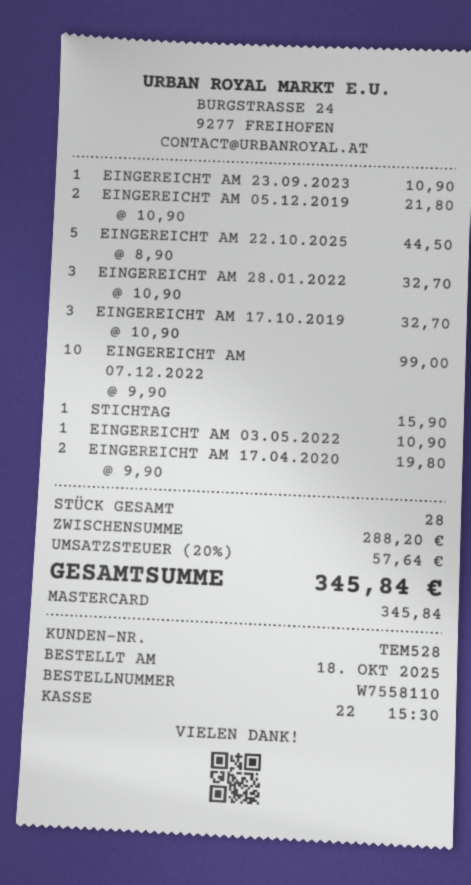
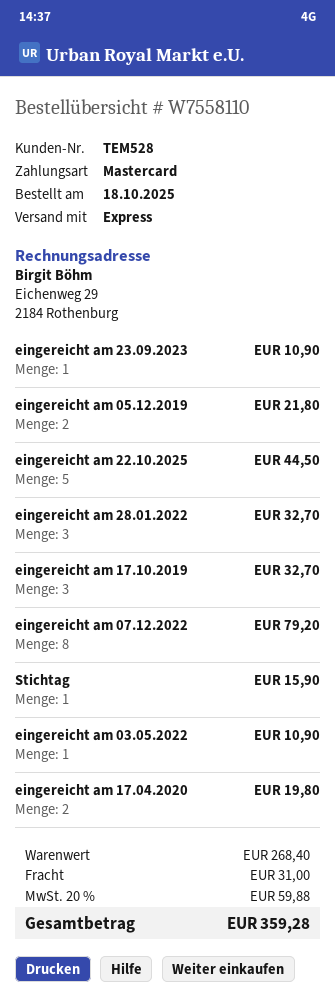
EINGEREICHT AM 07.12.2022: 10 for 99.00 -> 8 for 79.20
subtotal: 288.20 -> 268.40
shipping: none -> 31.00
tax: 20% = 57.64 -> 20% = 59.88
total: 345.84 -> 359.28

